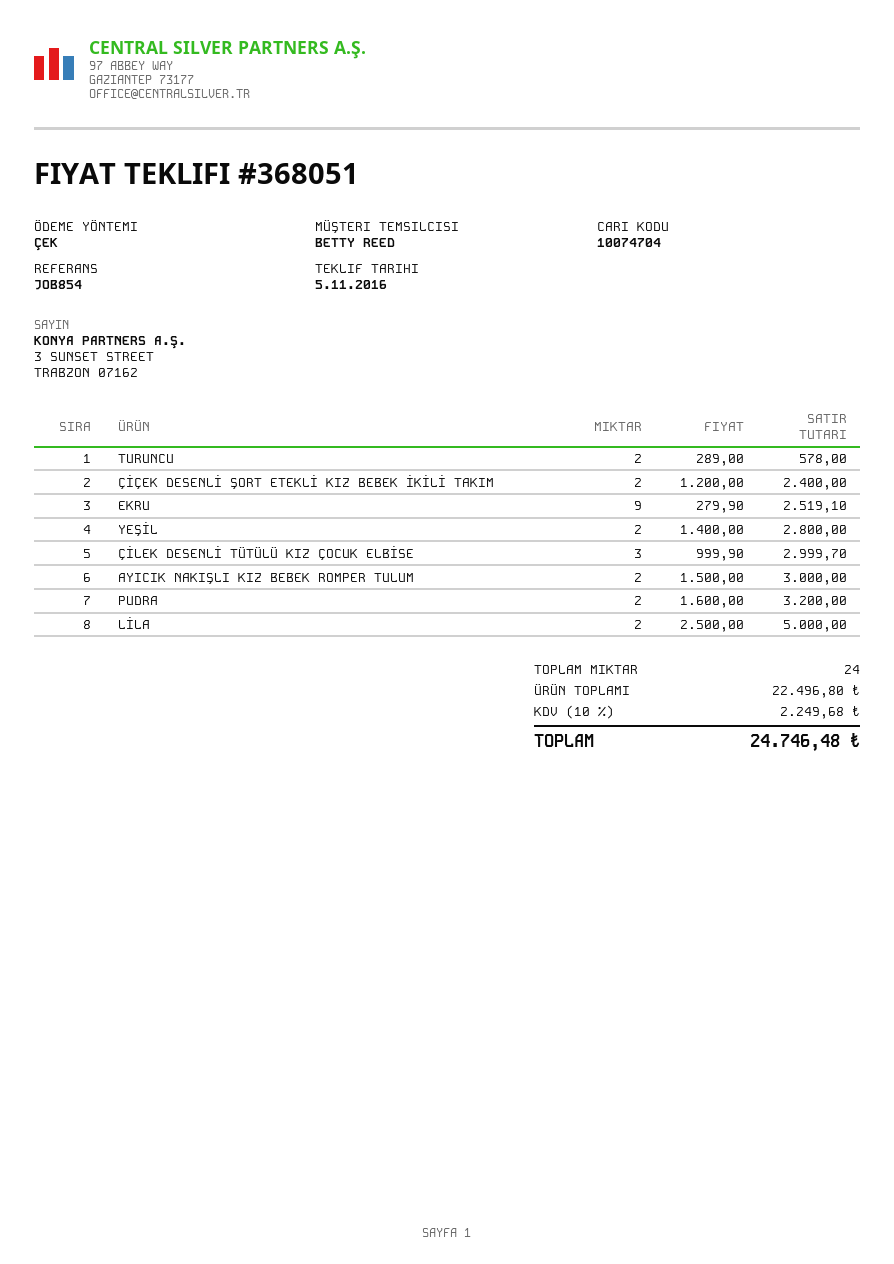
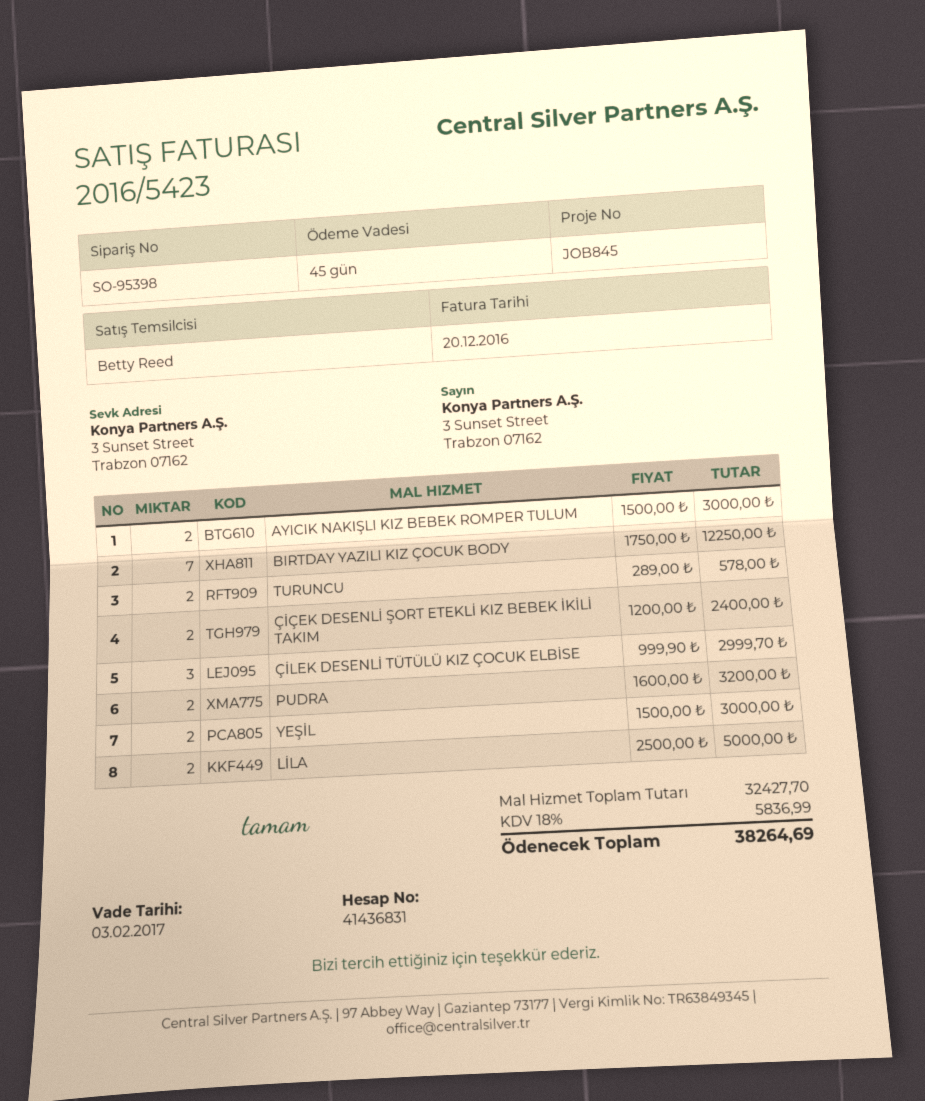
reference: JOB854 -> JOB845
EKRU: 9 x 279.90 = 2519.10 -> none
YEŞİL: 2 x 1400.00 = 2800.00 -> 2 x 1500.00 = 3000.00
BIRTDAY YAZILI KIZ ÇOCUK BODY: none -> 7 x 1750.00 = 12250.00
subtotal: 22496.80 -> 32427.70
tax: 10% = 2249.68 -> 18% = 5836.99
total: 24746.48 -> 38264.69

